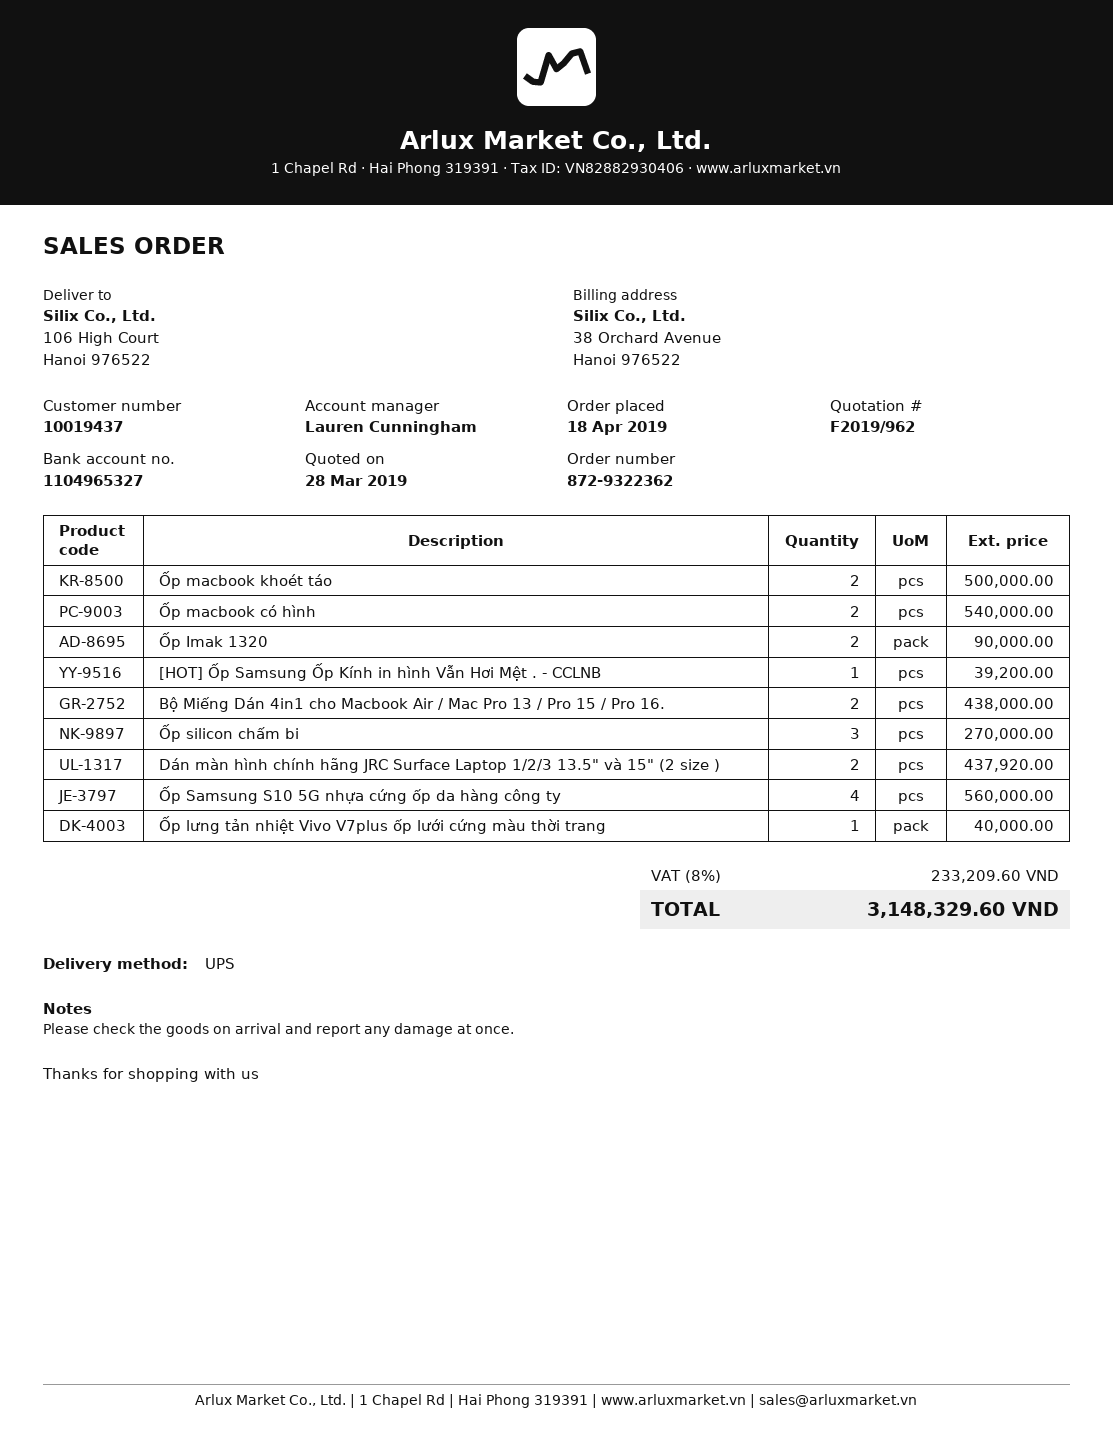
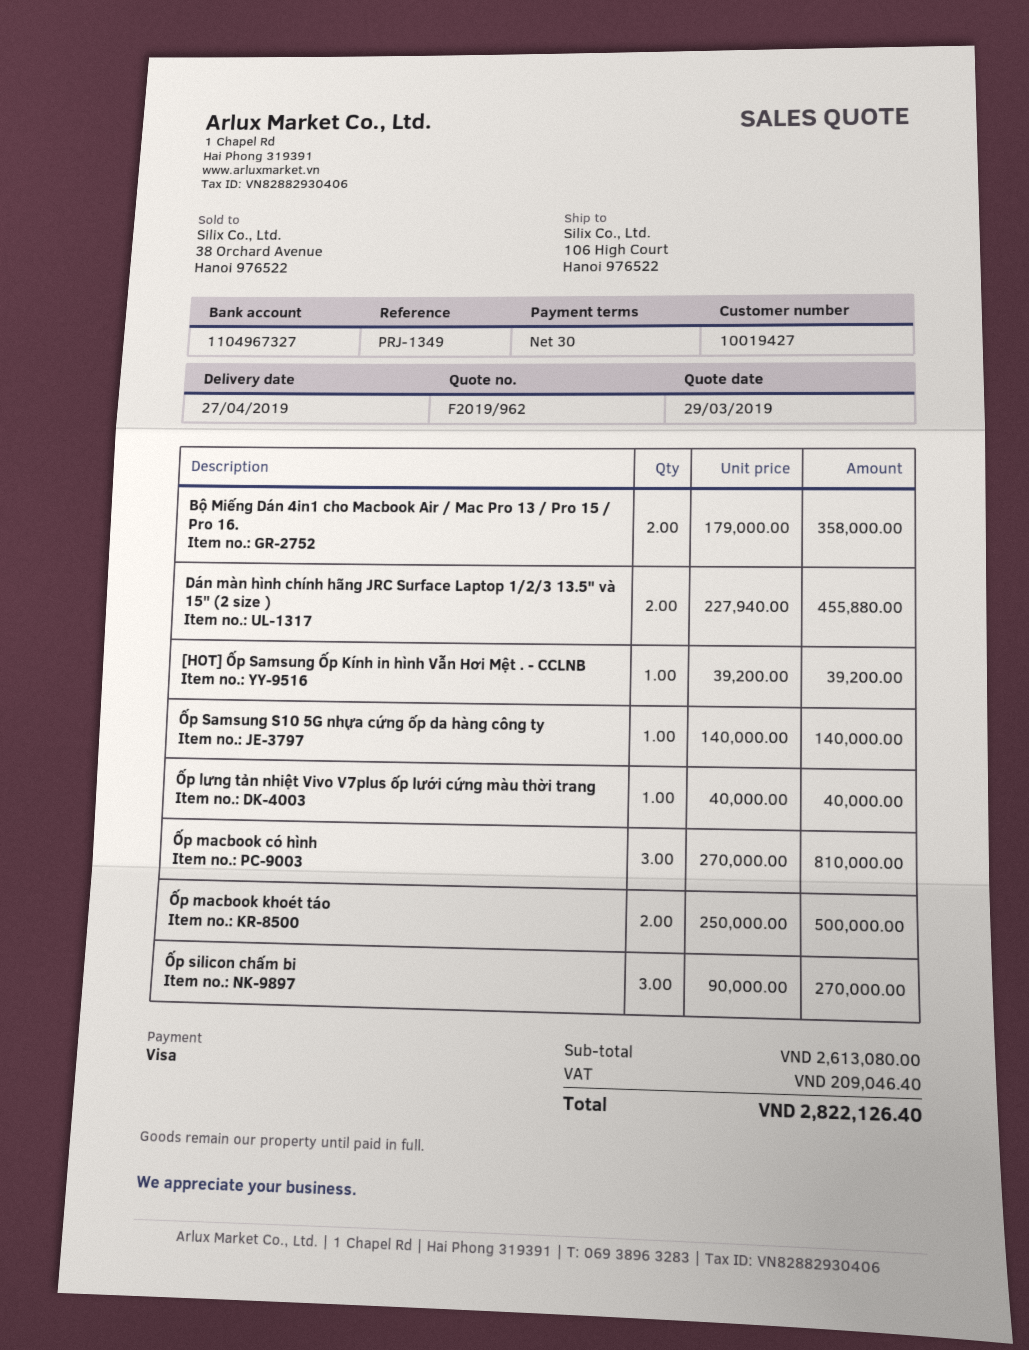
quote date: 2019-03-28 -> 2019-03-29
customer number: 10019437 -> 10019427
bank account: 1104965327 -> 1104967327
Ốp macbook có hình: 2 for 540000.00 -> 3 for 810000.00
Ốp Imak 1320: 2 for 90000.00 -> none
Bộ Miếng Dán 4in1 cho Macbook Air / Mac Pro 13 / Pro 15 / Pro 16.: 2 for 438000.00 -> 2 for 358000.00
Dán màn hình chính hãng JRC Surface Laptop 1/2/3 13.5" và 15" (2 size ): 2 for 437920.00 -> 2 for 455880.00
Ốp Samsung S10 5G nhựa cứng ốp da hàng công ty: 4 for 560000.00 -> 1 for 140000.00
tax: 233209.60 -> 209046.40
total: 3148329.60 -> 2822126.40

